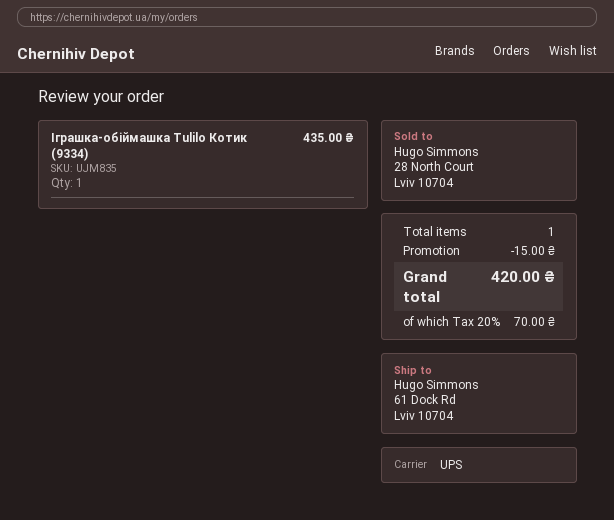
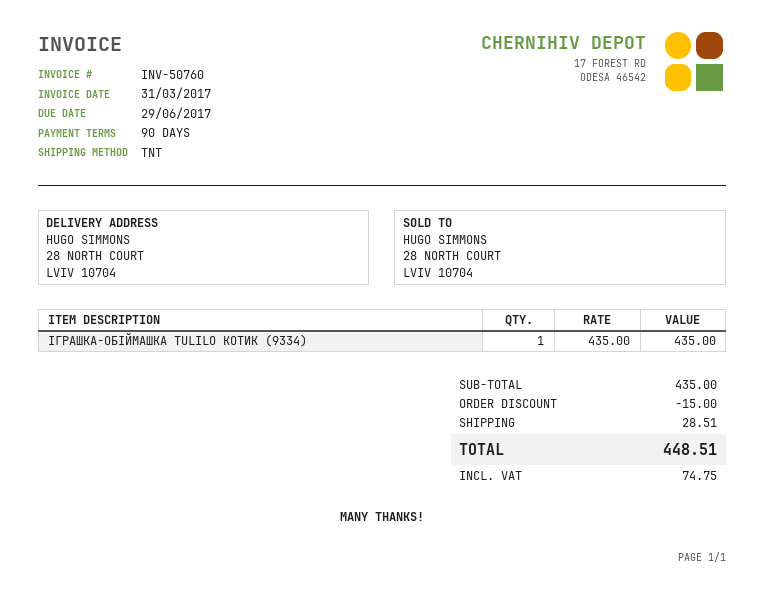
shipping method: UPS -> TNT
ship to: 61 Dock Rd, Lviv 10704 -> 28 NORTH COURT, LVIV 10704
shipping: none -> 28.51
tax: 70.00 -> 74.75
total: 420.00 -> 448.51

